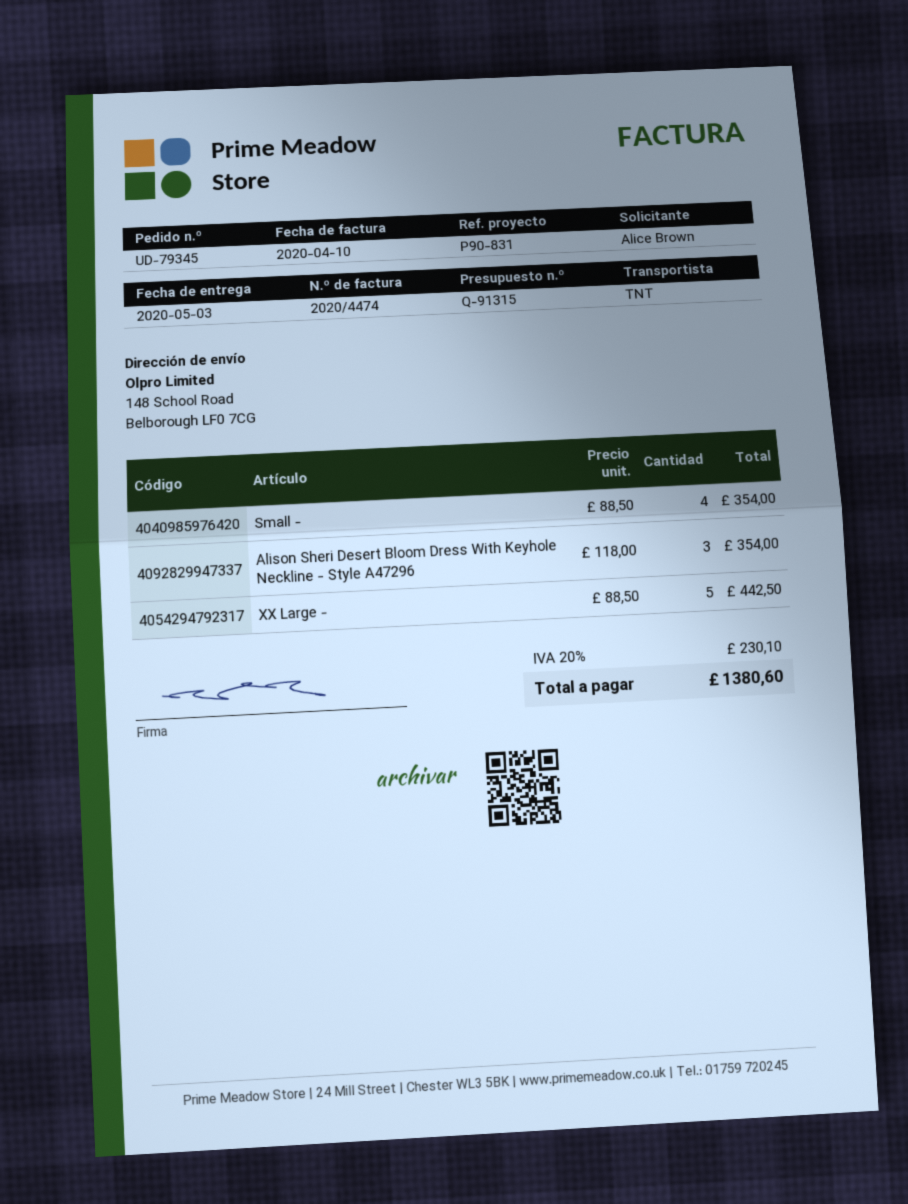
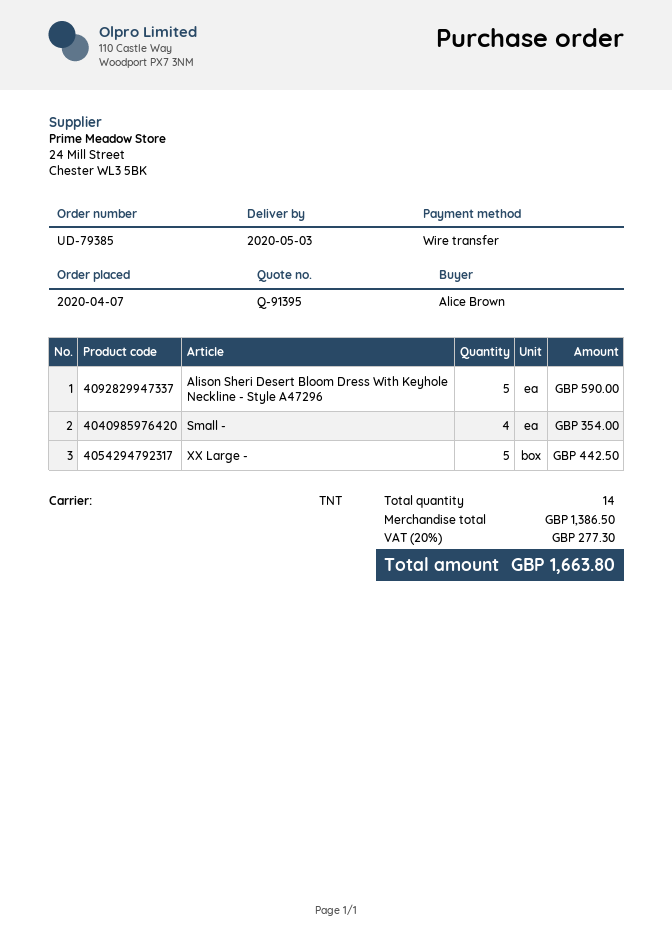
quote number: Q-91315 -> Q-91395
order number: UD-79345 -> UD-79385
Alison Sheri Desert Bloom Dress With Keyhole Neckline - Style A47296: 3 for 354.00 -> 5 for 590.00
tax: 20% = 230.10 -> 20% = 277.30
total: 1380.60 -> 1663.80

